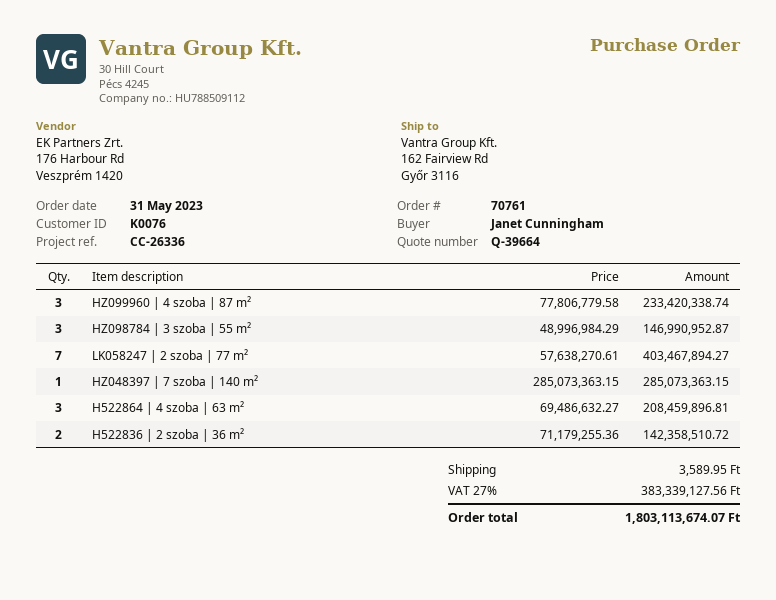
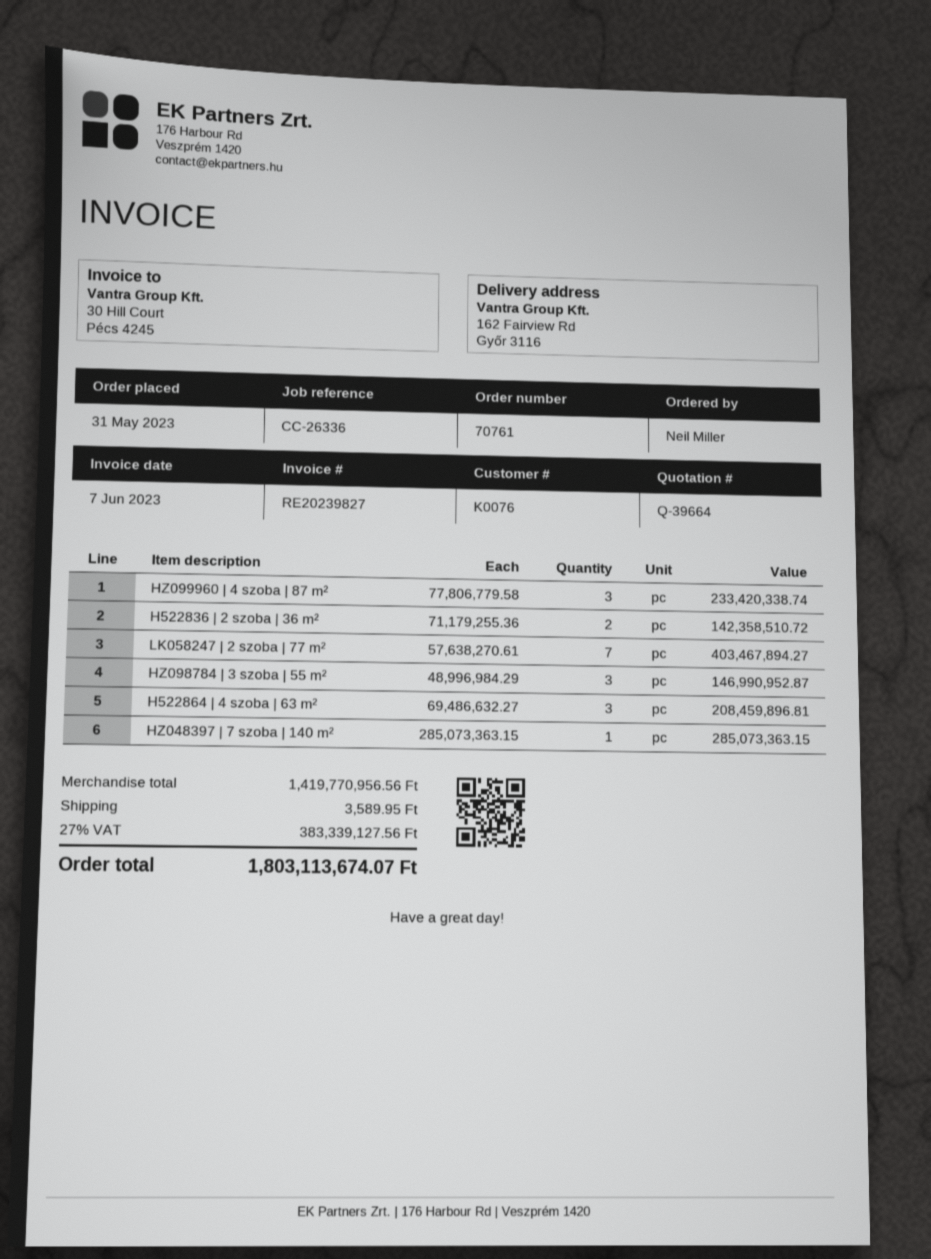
ordered by: Janet Cunningham -> Neil Miller

